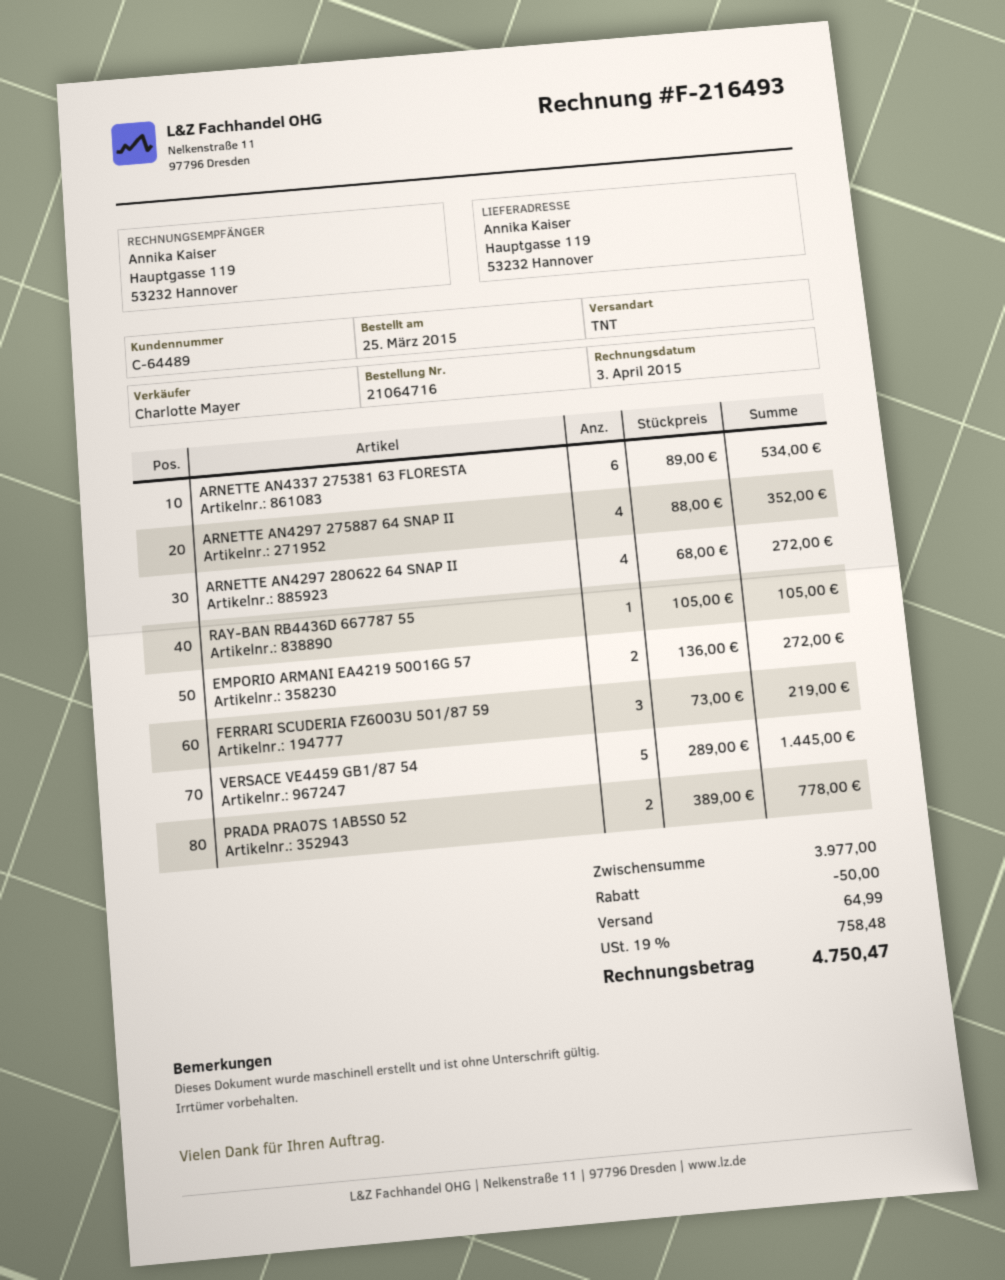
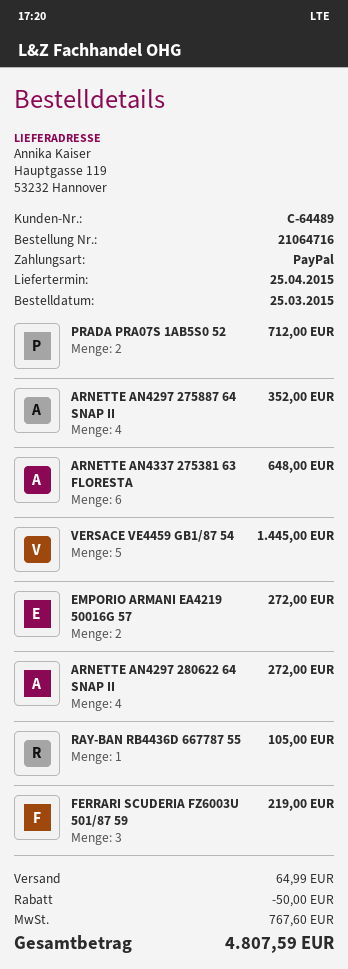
ARNETTE AN4337 275381 63 FLORESTA: 6 for 534.00 -> 6 for 648.00
PRADA PRA07S 1AB5S0 52: 2 for 778.00 -> 2 for 712.00
tax: 758.48 -> 767.60
total: 4750.47 -> 4807.59

